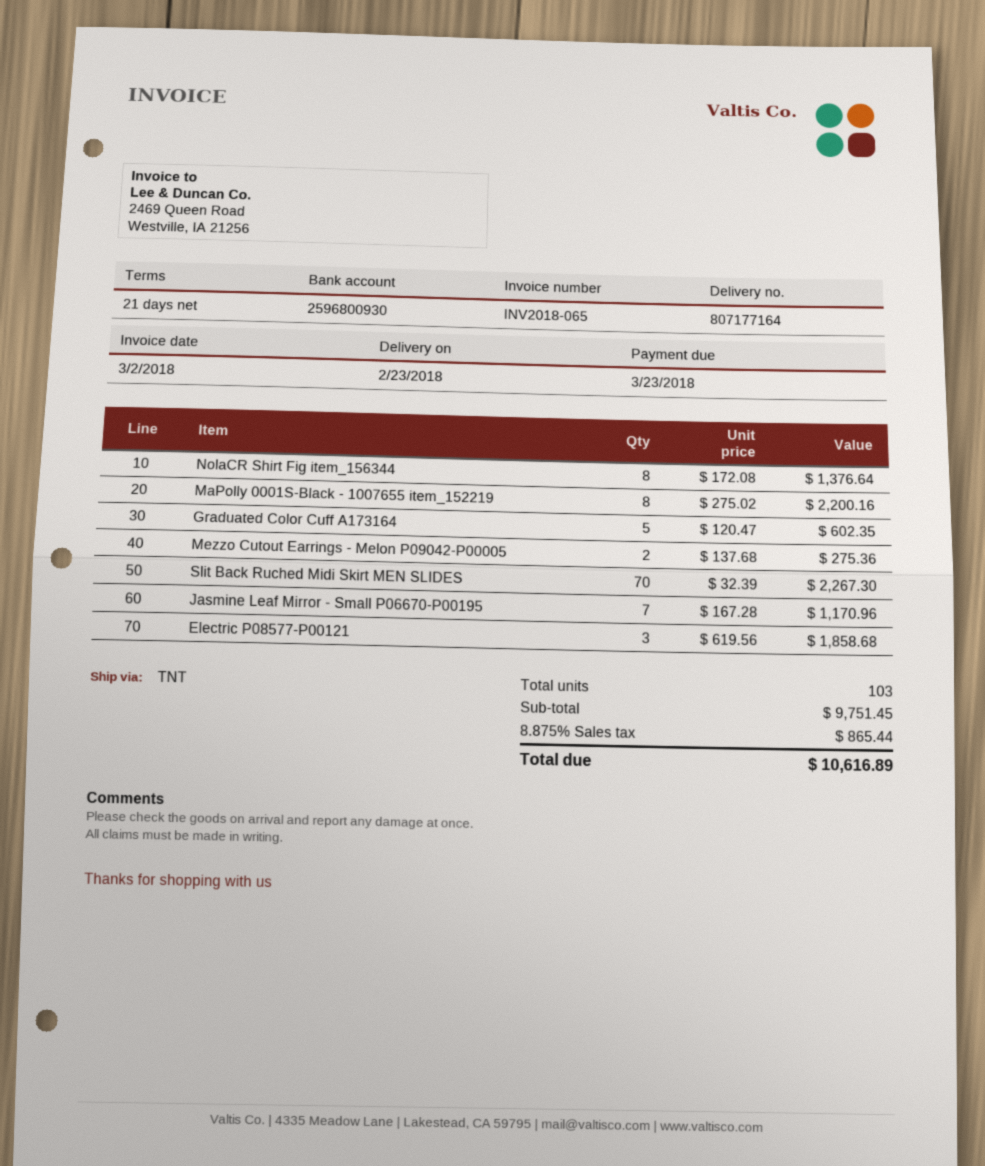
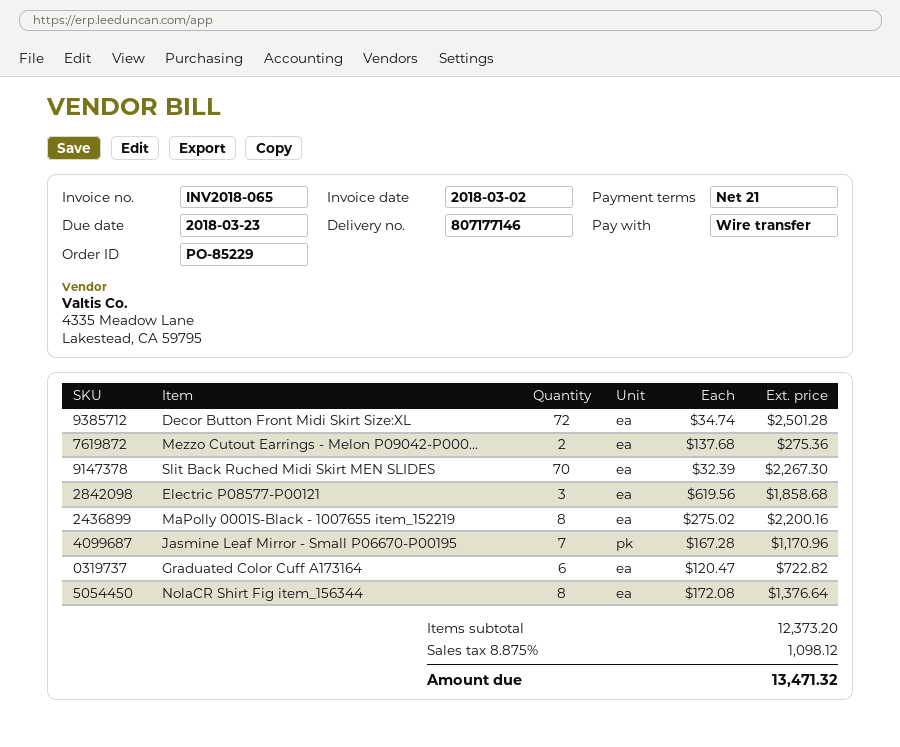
delivery note number: 807177164 -> 807177146
Graduated Color Cuff A173164: 5 x 120.47 = 602.35 -> 6 x 120.47 = 722.82
Decor Button Front Midi Skirt Size:XL: none -> 72 x 34.74 = 2501.28
subtotal: 9751.45 -> 12373.20
tax: 8.875% = 865.44 -> 8.875% = 1098.12
total: 10616.89 -> 13471.32

